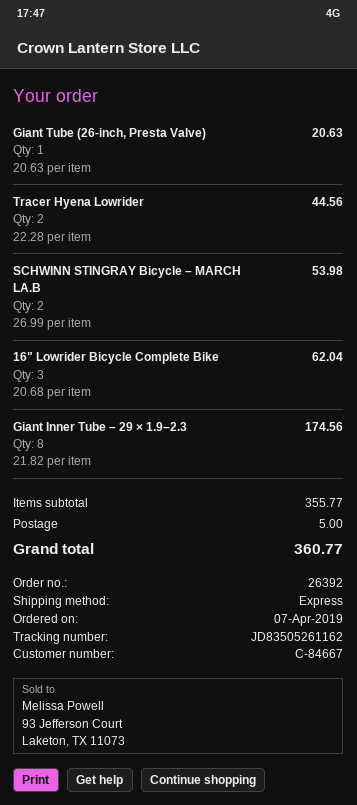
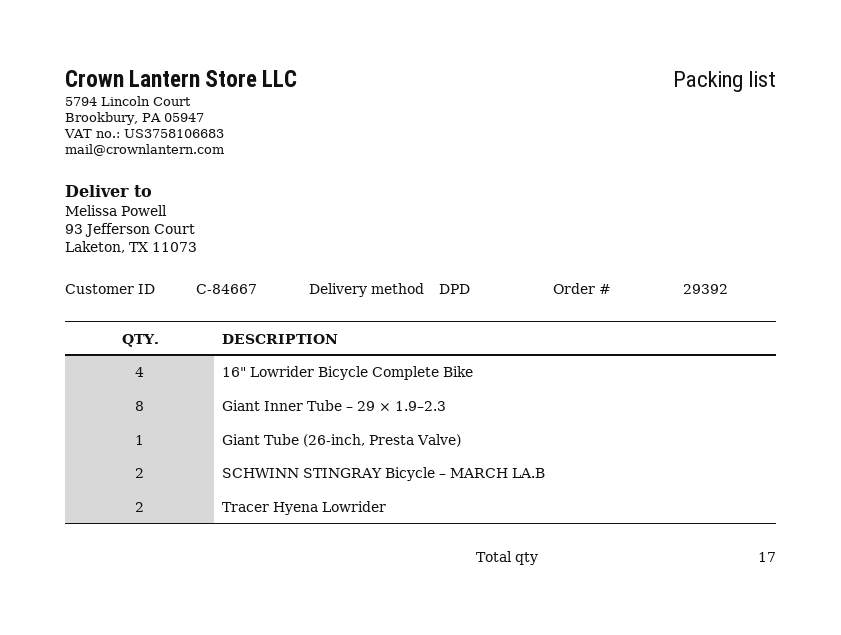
order number: 26392 -> 29392
shipping method: express -> DPD
16" Lowrider Bicycle Complete Bike: 3 -> 4

